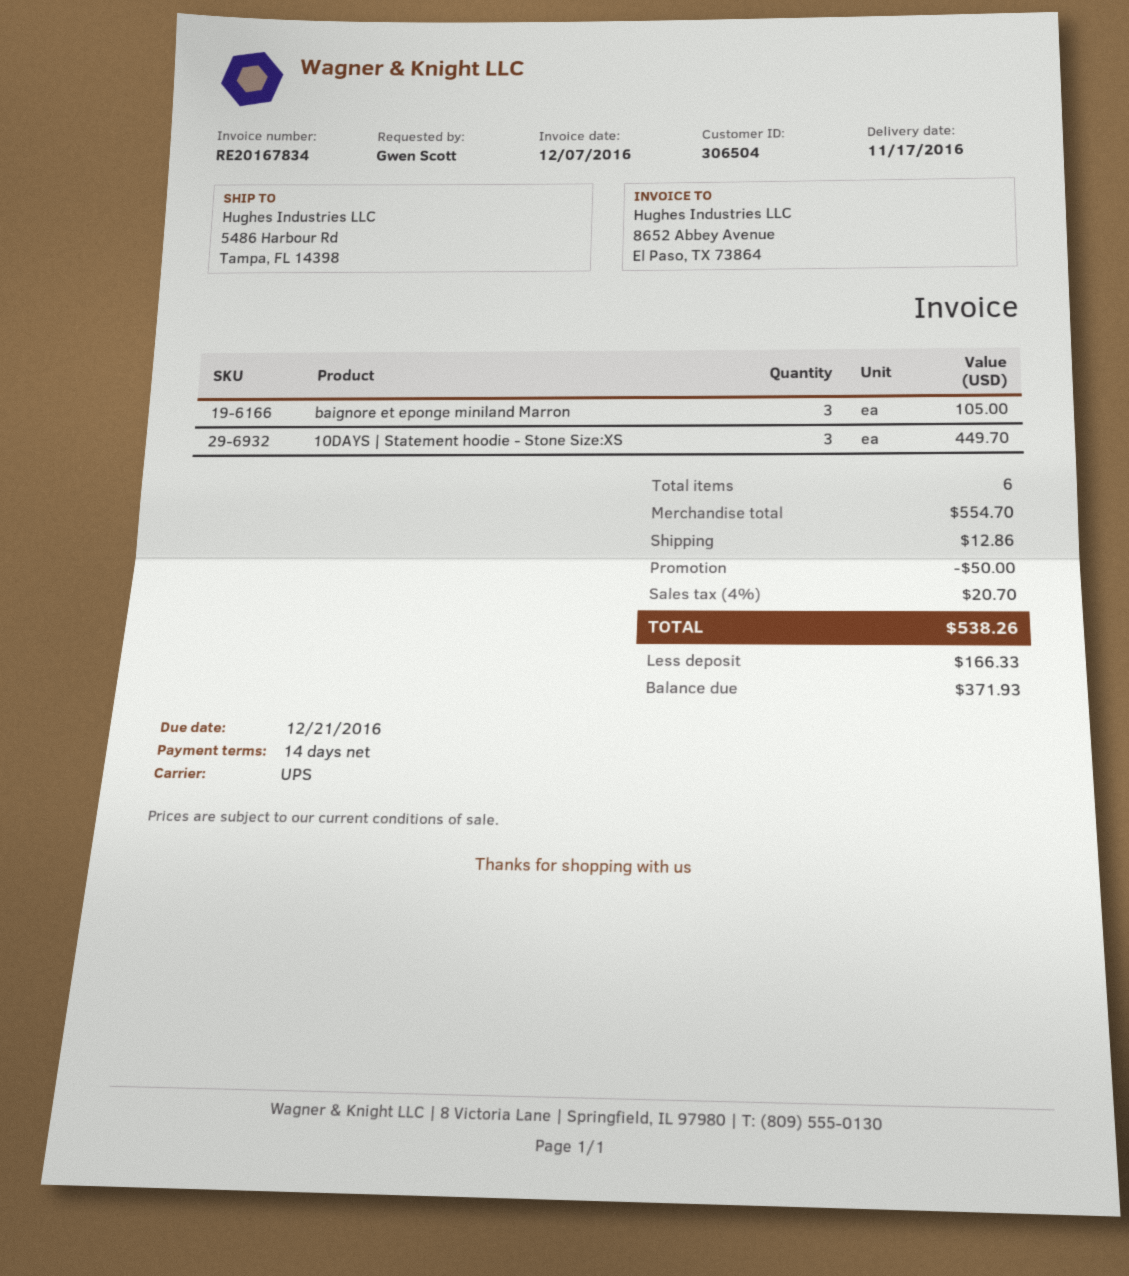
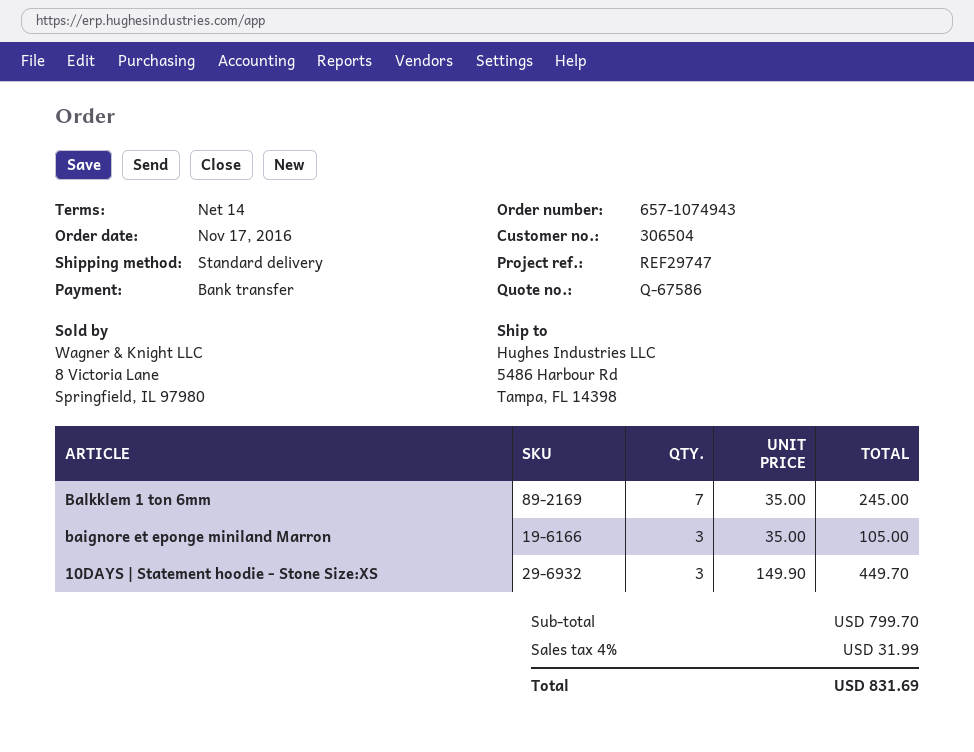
shipping method: UPS -> standard
Balkklem 1 ton 6mm: none -> 7 for 245.00
subtotal: 554.70 -> 799.70
discount: 50.00 -> none
shipping: 12.86 -> none
tax: 4% = 20.70 -> 4% = 31.99
total: 538.26 -> 831.69

